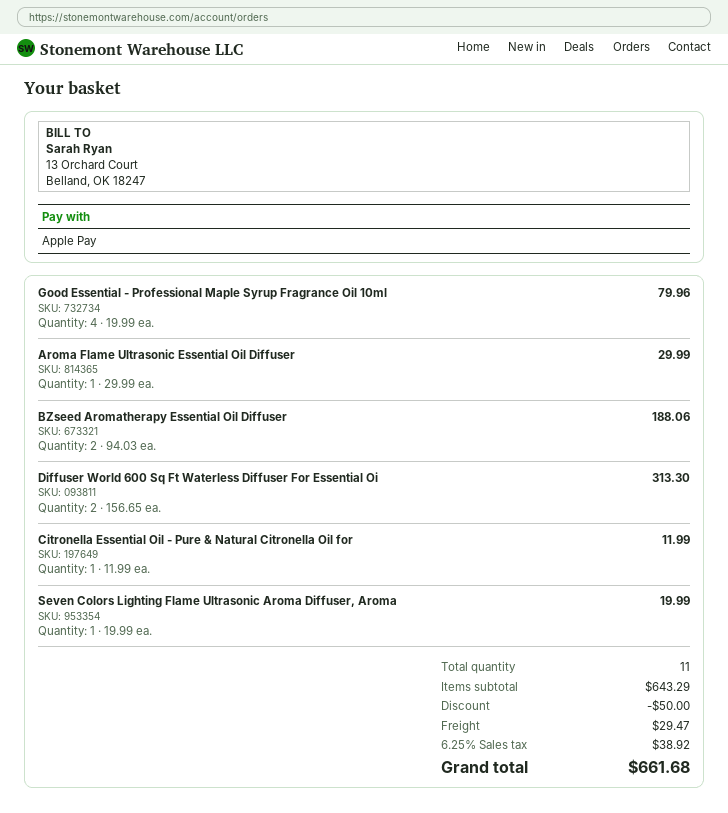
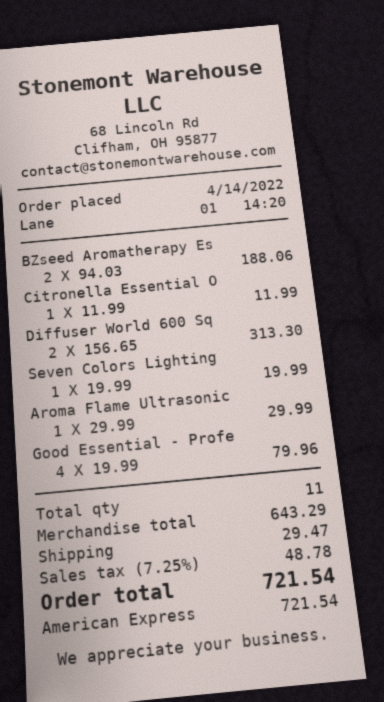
payment method: Apple Pay -> American Express
discount: 50.00 -> none
tax: 6.25% = 38.92 -> 7.25% = 48.78
total: 661.68 -> 721.54

